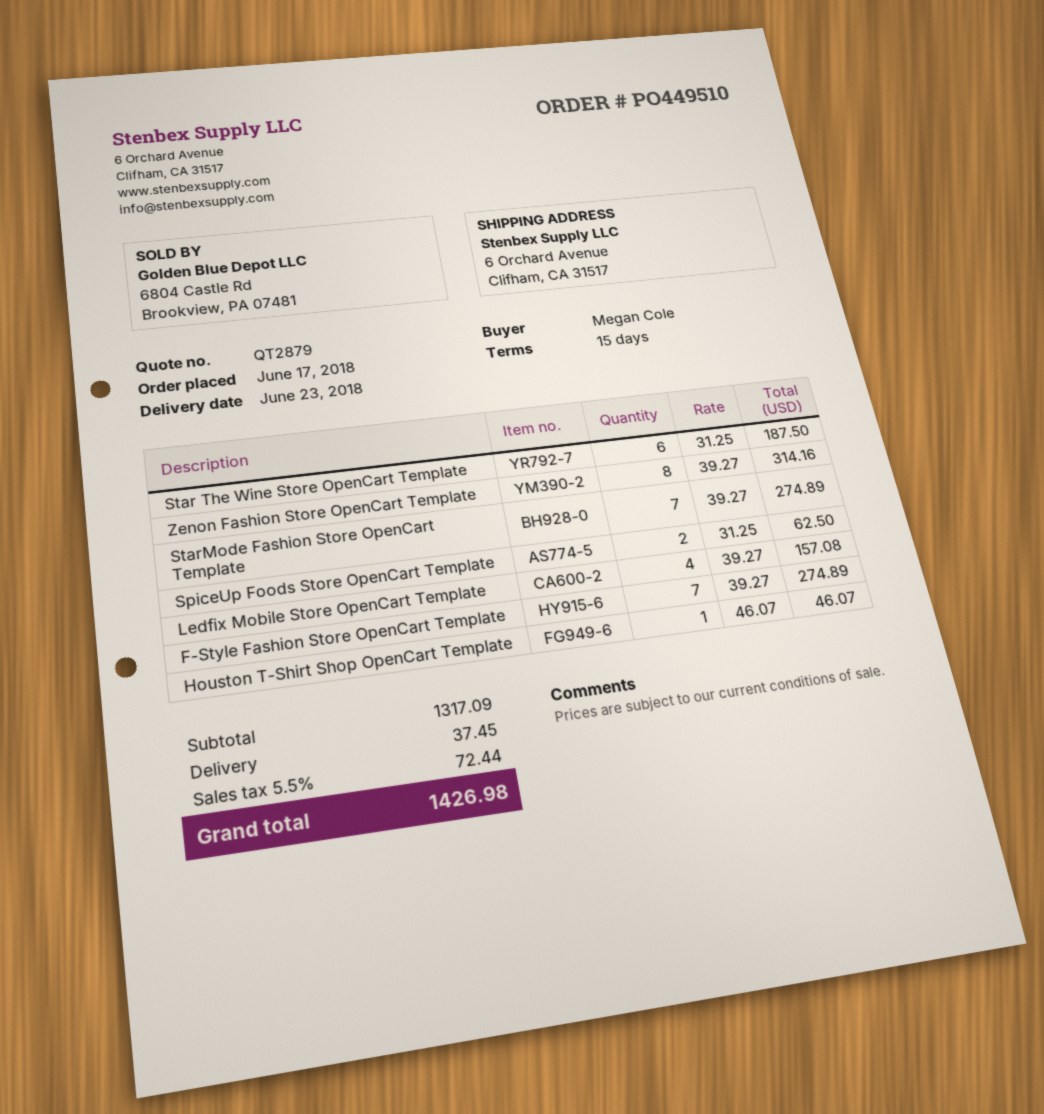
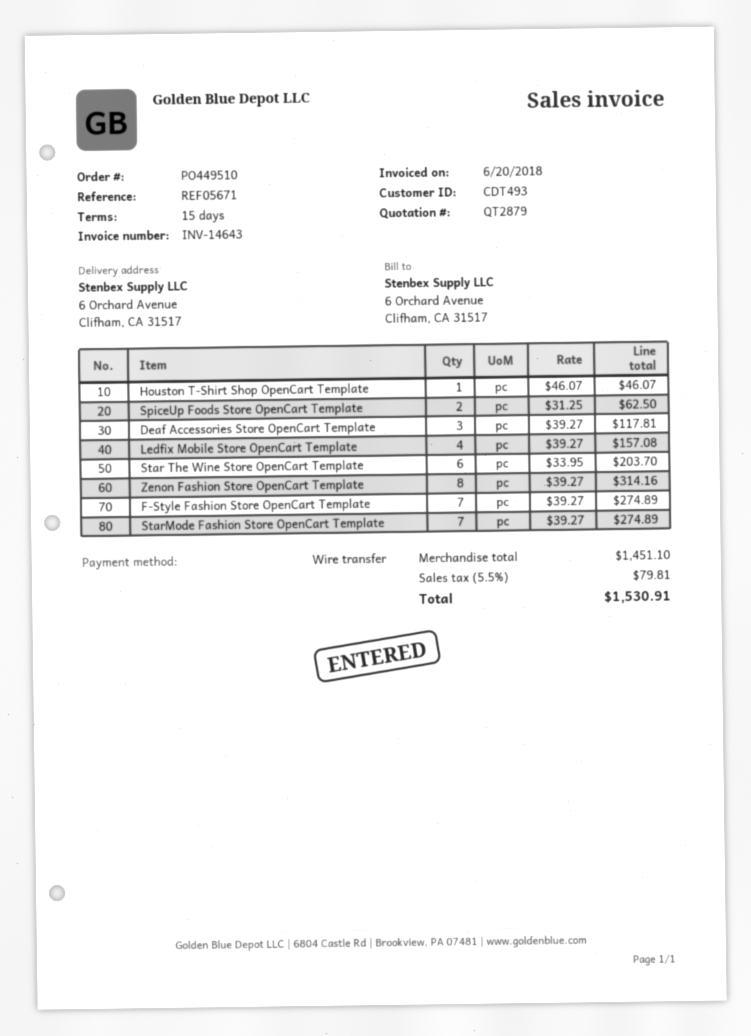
Star The Wine Store OpenCart Template: 6 x 31.25 = 187.50 -> 6 x 33.95 = 203.70
Deaf Accessories Store OpenCart Template: none -> 3 x 39.27 = 117.81
subtotal: 1317.09 -> 1451.10
shipping: 37.45 -> none
tax: 5.5% = 72.44 -> 5.5% = 79.81
total: 1426.98 -> 1530.91

